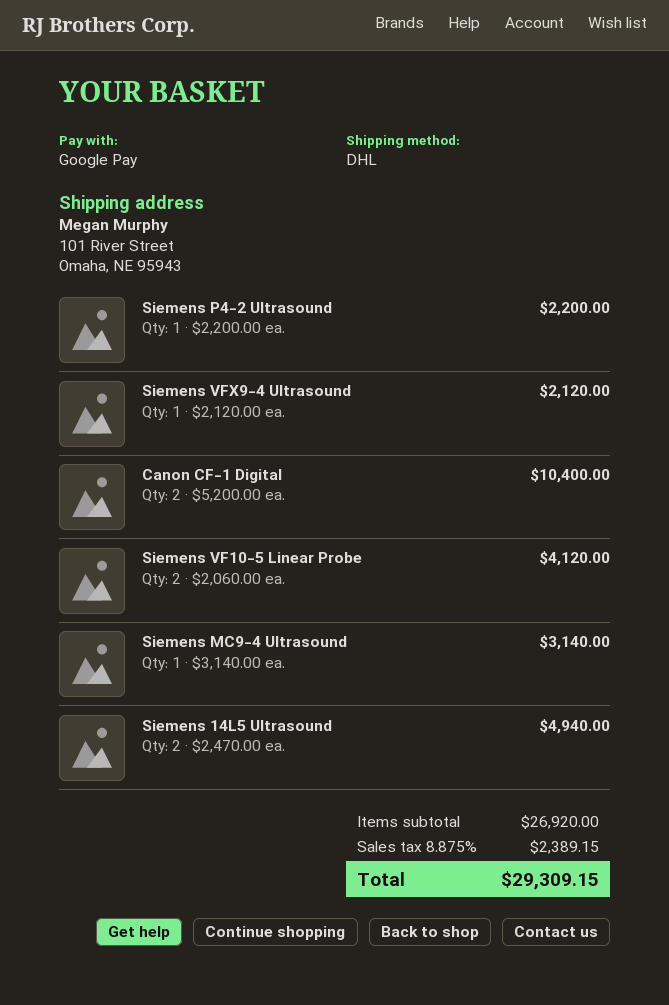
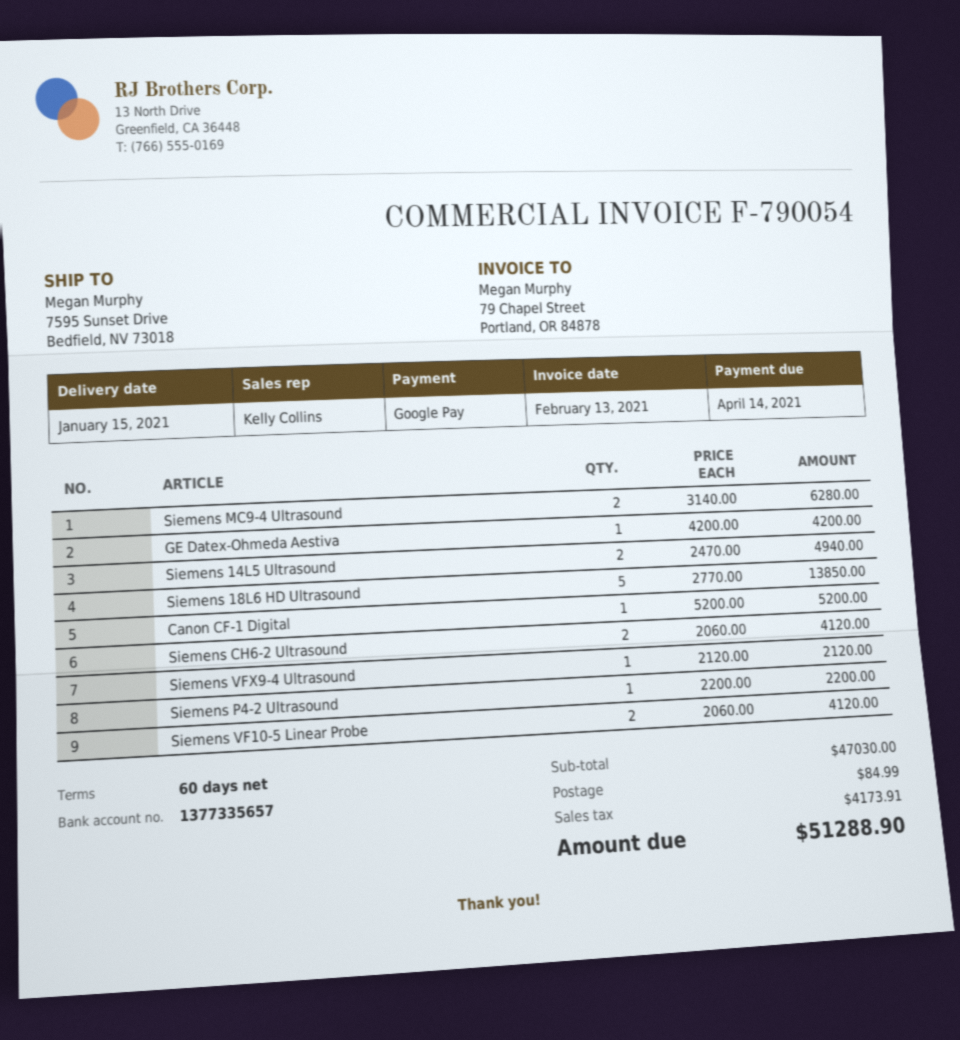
ship to: 101 River Street, Omaha, NE 95943 -> 7595 Sunset Drive, Bedfield, NV 73018
Canon CF-1 Digital: 2 x 5200.00 = 10400.00 -> 1 x 5200.00 = 5200.00
Siemens MC9-4 Ultrasound: 1 x 3140.00 = 3140.00 -> 2 x 3140.00 = 6280.00
GE Datex-Ohmeda Aestiva: none -> 1 x 4200.00 = 4200.00
Siemens 18L6 HD Ultrasound: none -> 5 x 2770.00 = 13850.00
Siemens CH6-2 Ultrasound: none -> 2 x 2060.00 = 4120.00
subtotal: 26920.00 -> 47030.00
shipping: none -> 84.99
tax: 2389.15 -> 4173.91
total: 29309.15 -> 51288.90

